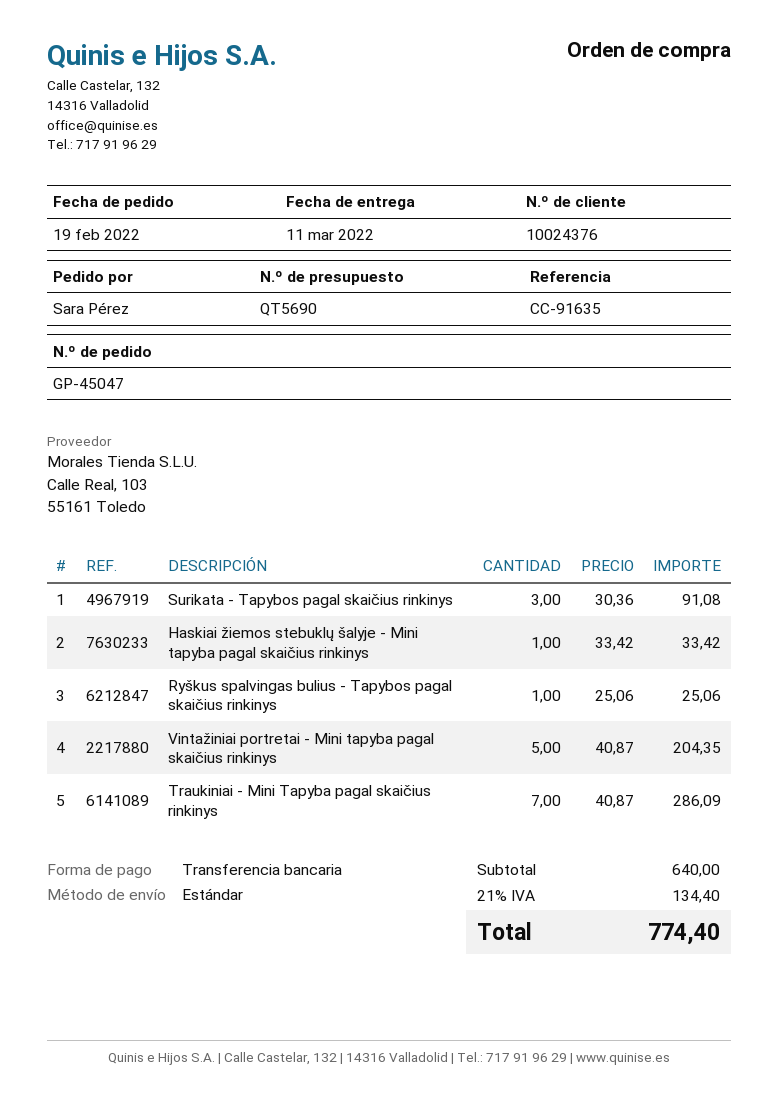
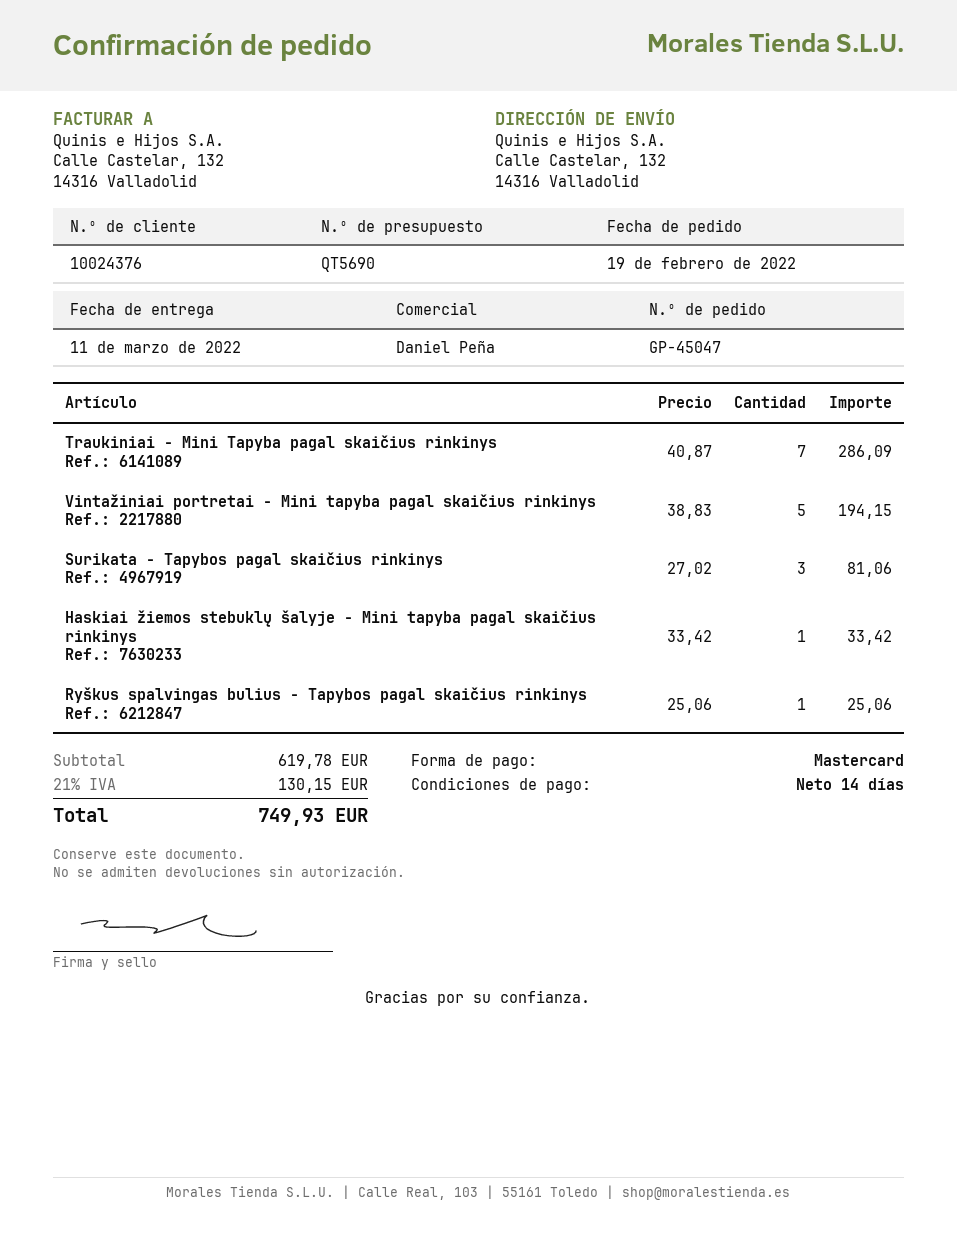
payment method: bank transfer -> Mastercard
Surikata - Tapybos pagal skaičius rinkinys: 3 x 30.36 = 91.08 -> 3 x 27.02 = 81.06
Vintažiniai portretai - Mini tapyba pagal skaičius rinkinys: 5 x 40.87 = 204.35 -> 5 x 38.83 = 194.15
subtotal: 640.00 -> 619.78
tax: 21% = 134.40 -> 21% = 130.15
total: 774.40 -> 749.93

